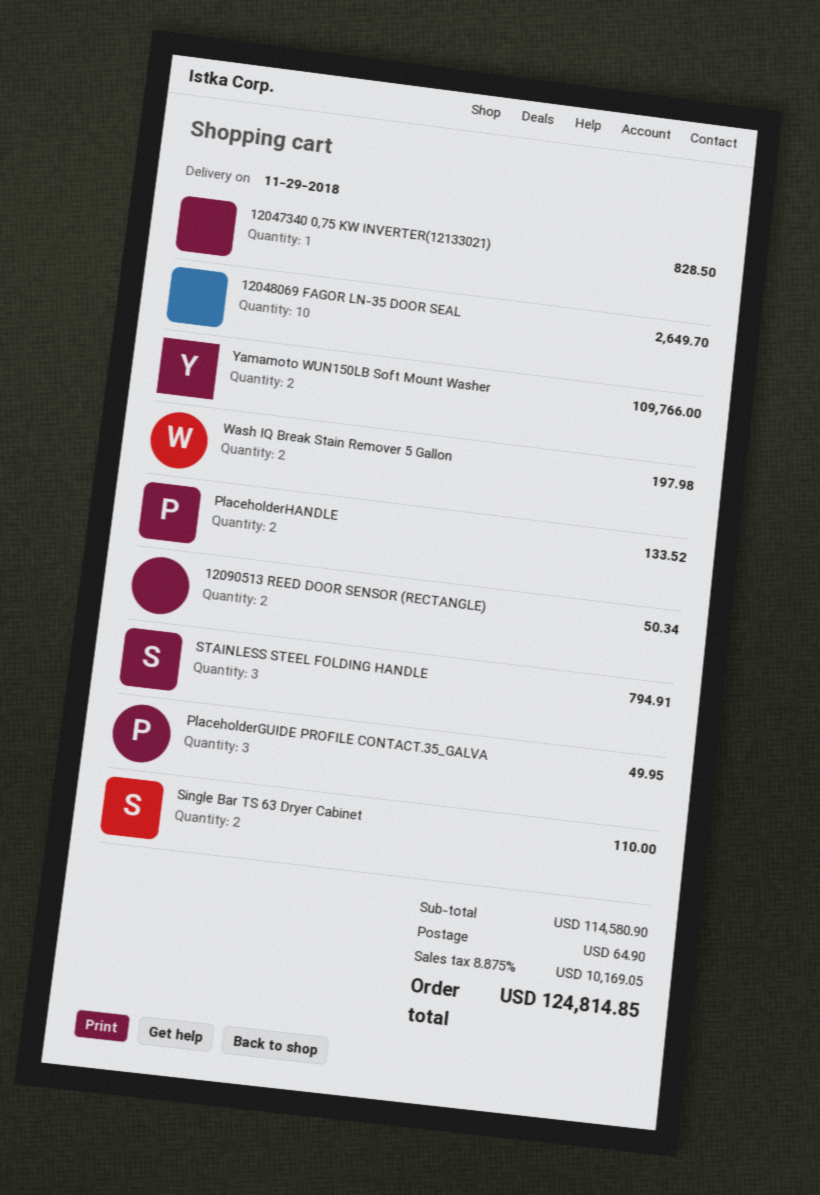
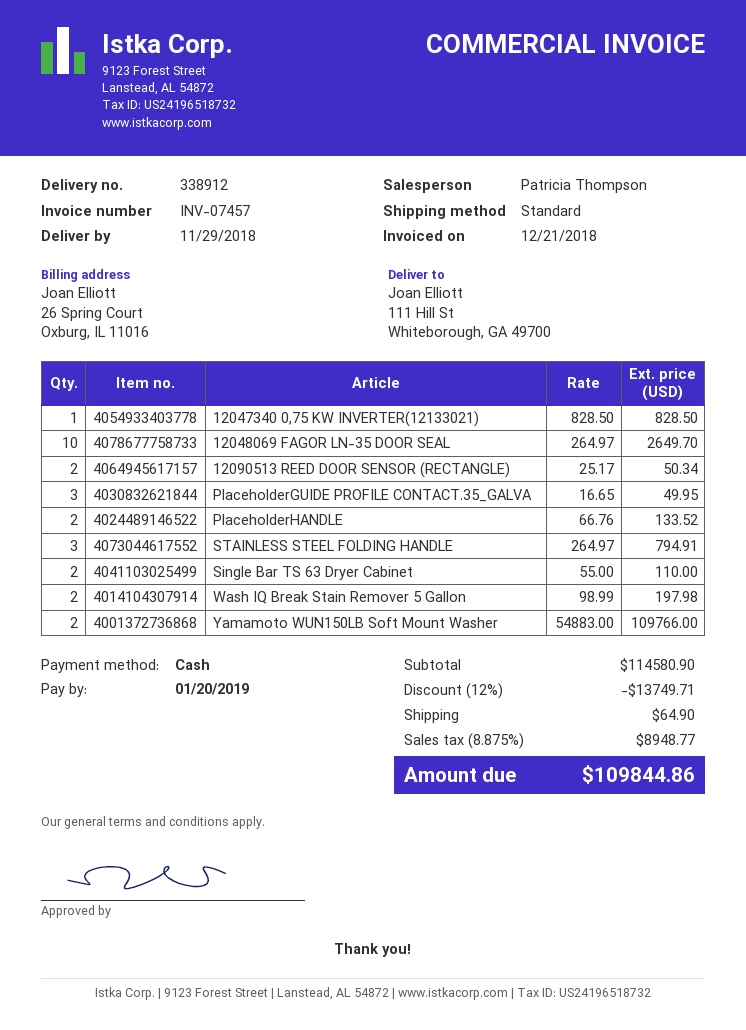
discount: none -> 12% = 13749.71
tax: 8.875% = 10169.05 -> 8.875% = 8948.77
total: 124814.85 -> 109844.86

